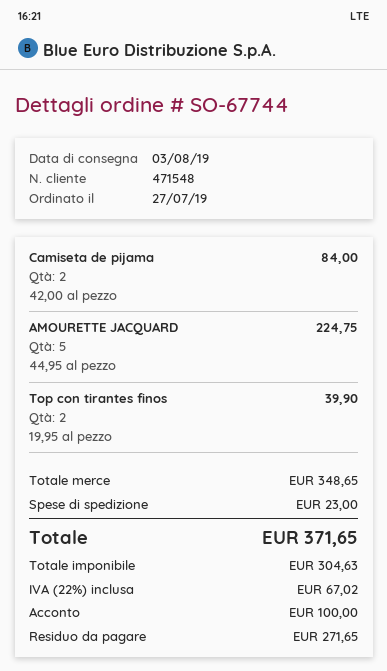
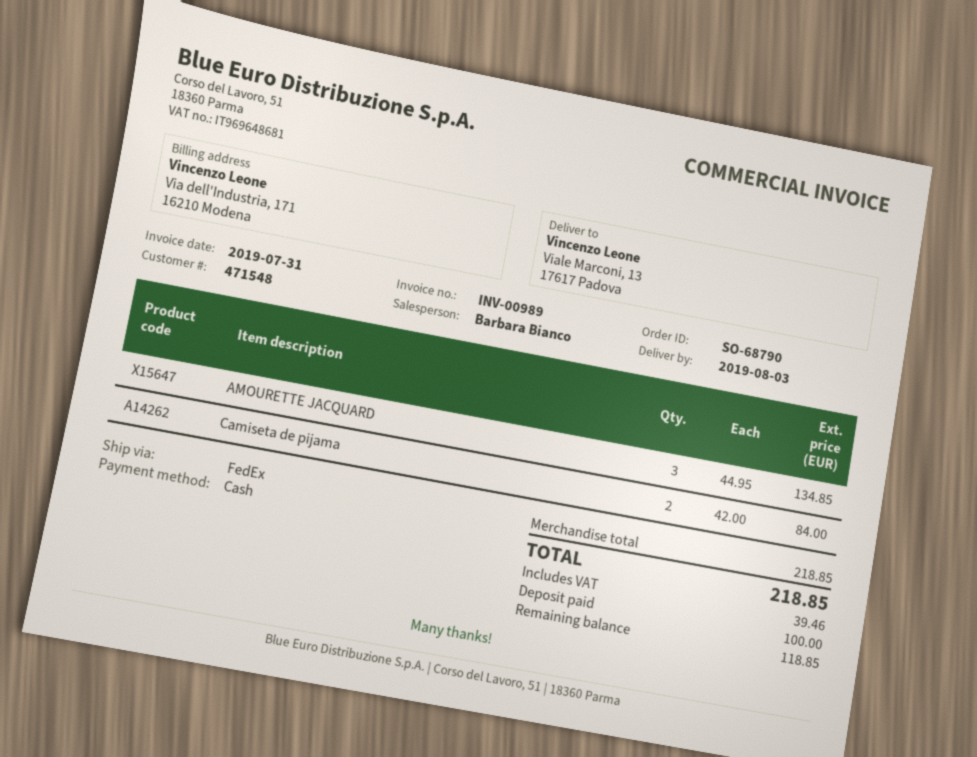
order number: SO-67744 -> SO-68790
AMOURETTE JACQUARD: 5 x 44.95 = 224.75 -> 3 x 44.95 = 134.85
Top con tirantes finos: 2 x 19.95 = 39.90 -> none
subtotal: 348.65 -> 218.85
shipping: 23.00 -> none
tax: 67.02 -> 39.46
total: 371.65 -> 218.85
balance: 271.65 -> 118.85

